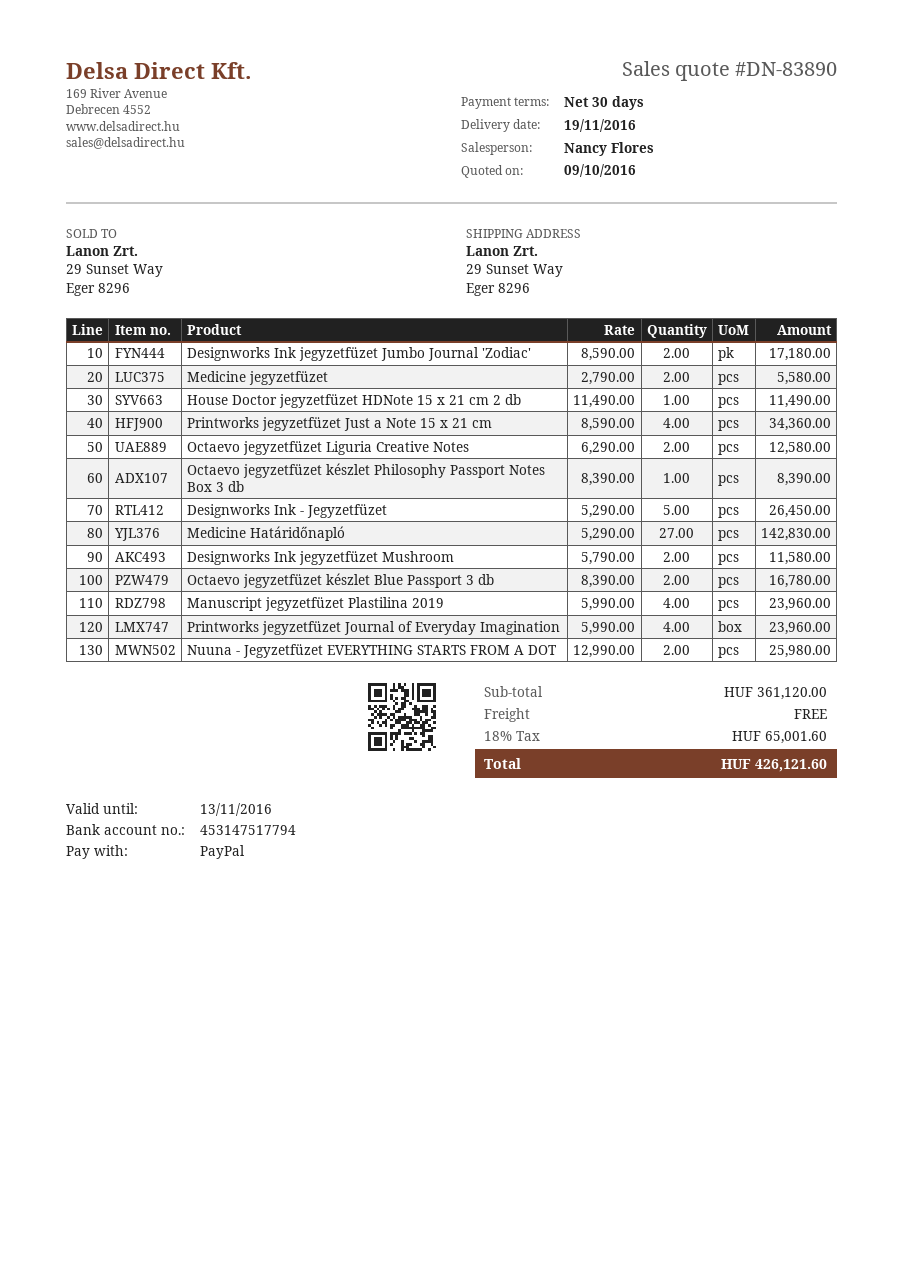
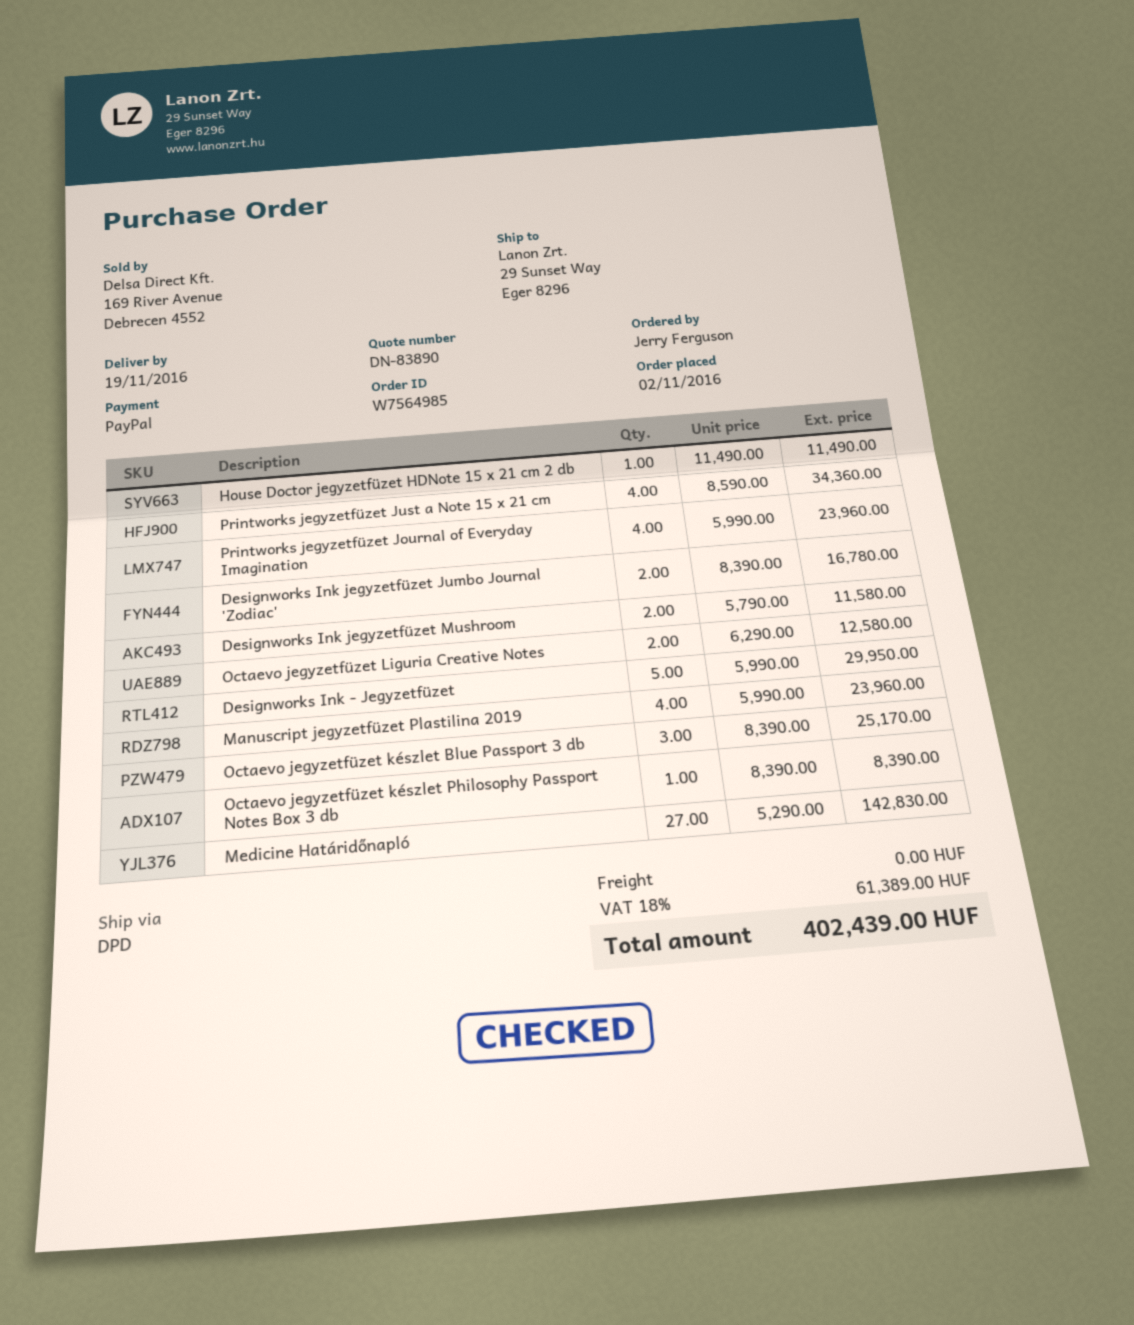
Designworks Ink jegyzetfüzet Jumbo Journal 'Zodiac': 2 x 8590.00 = 17180.00 -> 2 x 8390.00 = 16780.00
Medicine jegyzetfüzet: 2 x 2790.00 = 5580.00 -> none
Designworks Ink - Jegyzetfüzet: 5 x 5290.00 = 26450.00 -> 5 x 5990.00 = 29950.00
Octaevo jegyzetfüzet készlet Blue Passport 3 db: 2 x 8390.00 = 16780.00 -> 3 x 8390.00 = 25170.00
Nuuna - Jegyzetfüzet EVERYTHING STARTS FROM A DOT: 2 x 12990.00 = 25980.00 -> none
tax: 18% = 65001.60 -> 18% = 61389.00
total: 426121.60 -> 402439.00

